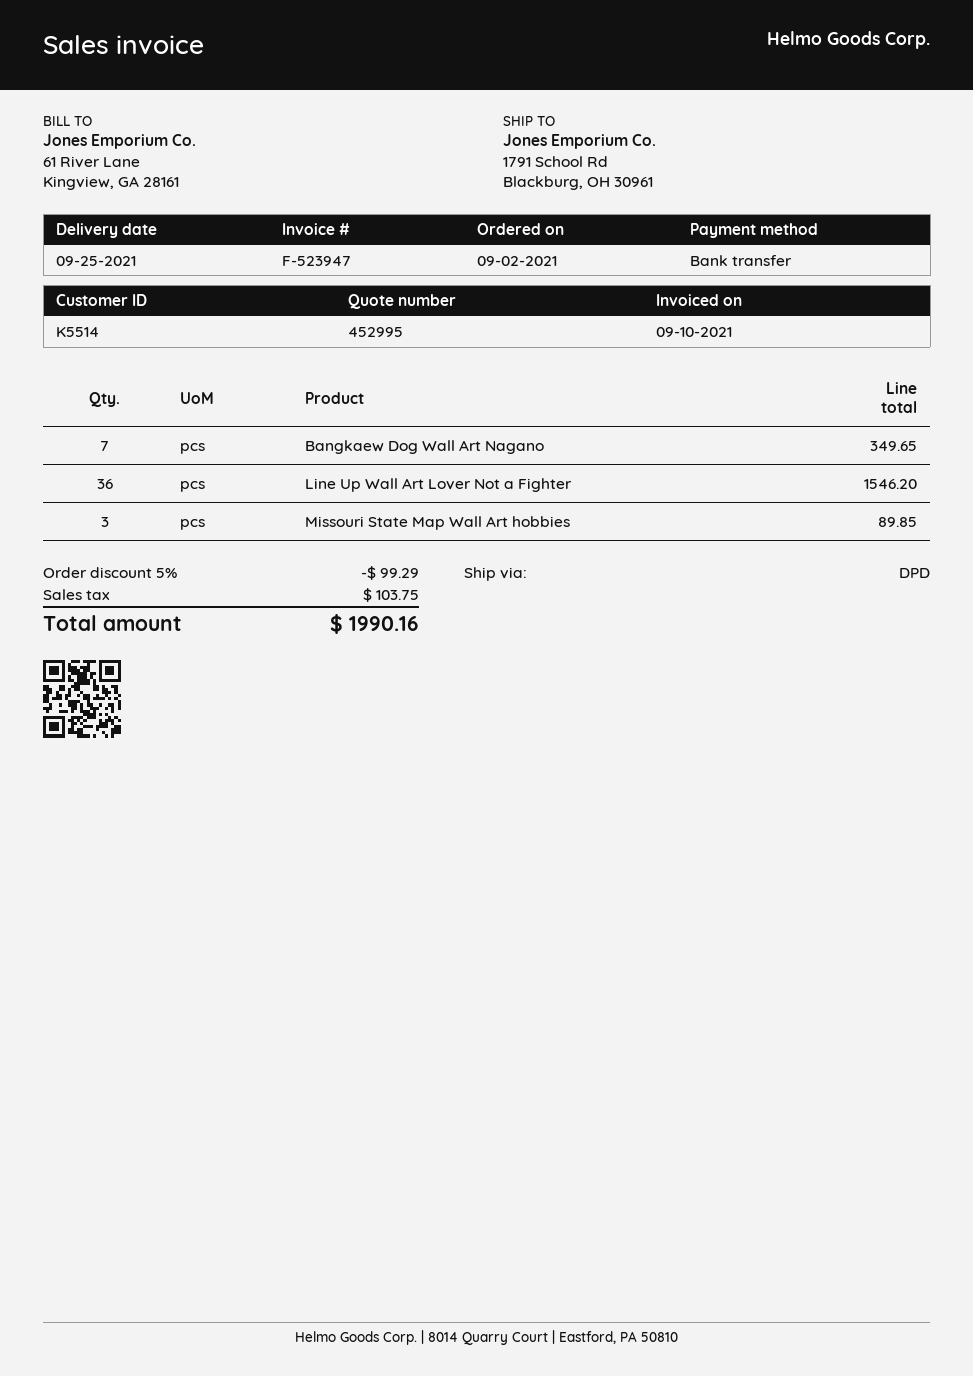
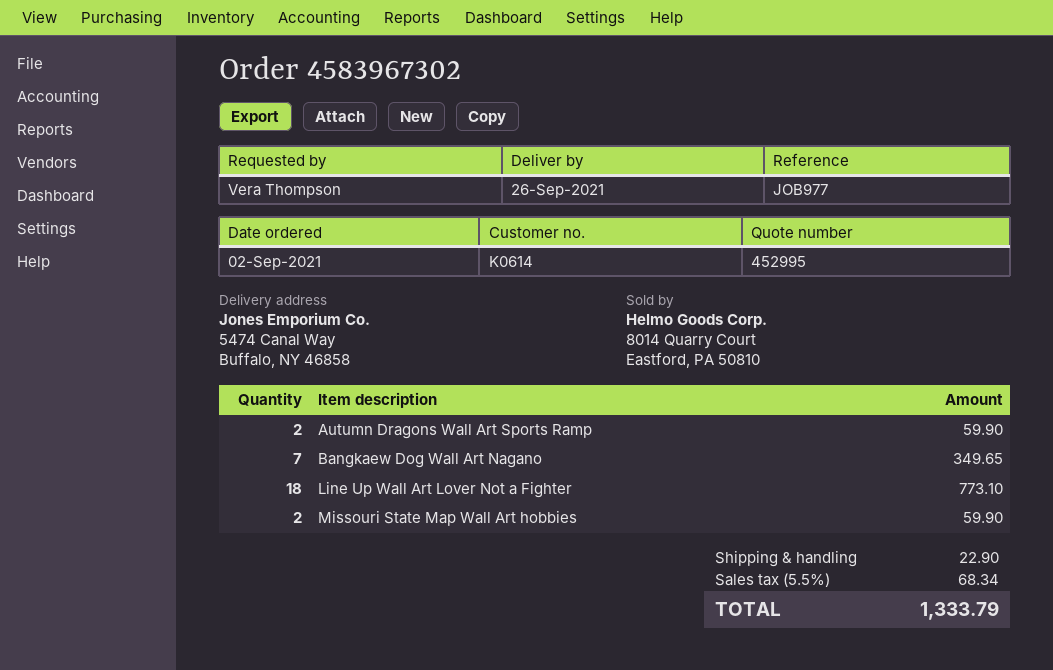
delivery date: 2021-09-25 -> 2021-09-26
customer number: K5514 -> K0614
ship to: 1791 School Rd, Blackburg, OH 30961 -> 5474 Canal Way, Buffalo, NY 46858
Line Up Wall Art Lover Not a Fighter: 36 for 1546.20 -> 18 for 773.10
Missouri State Map Wall Art hobbies: 3 for 89.85 -> 2 for 59.90
Autumn Dragons Wall Art Sports Ramp: none -> 2 for 59.90
discount: 5% = 99.29 -> none
shipping: none -> 22.90
tax: 103.75 -> 68.34
total: 1990.16 -> 1333.79

